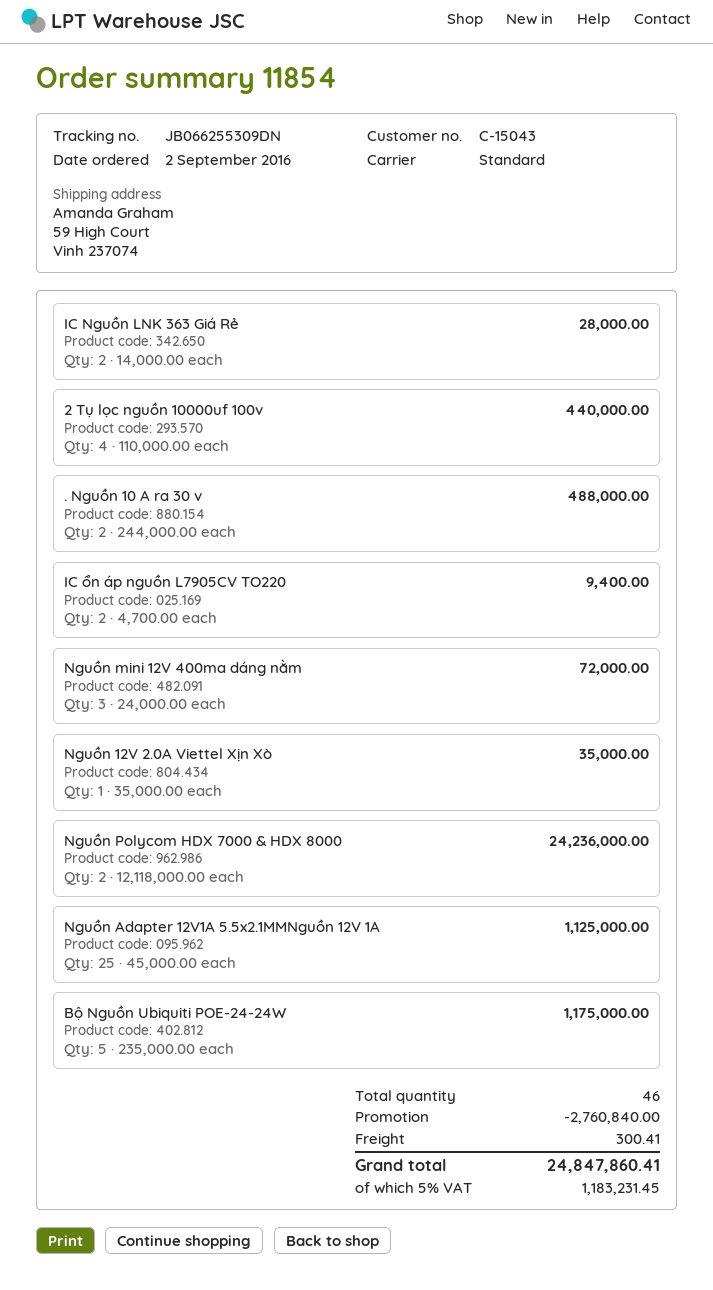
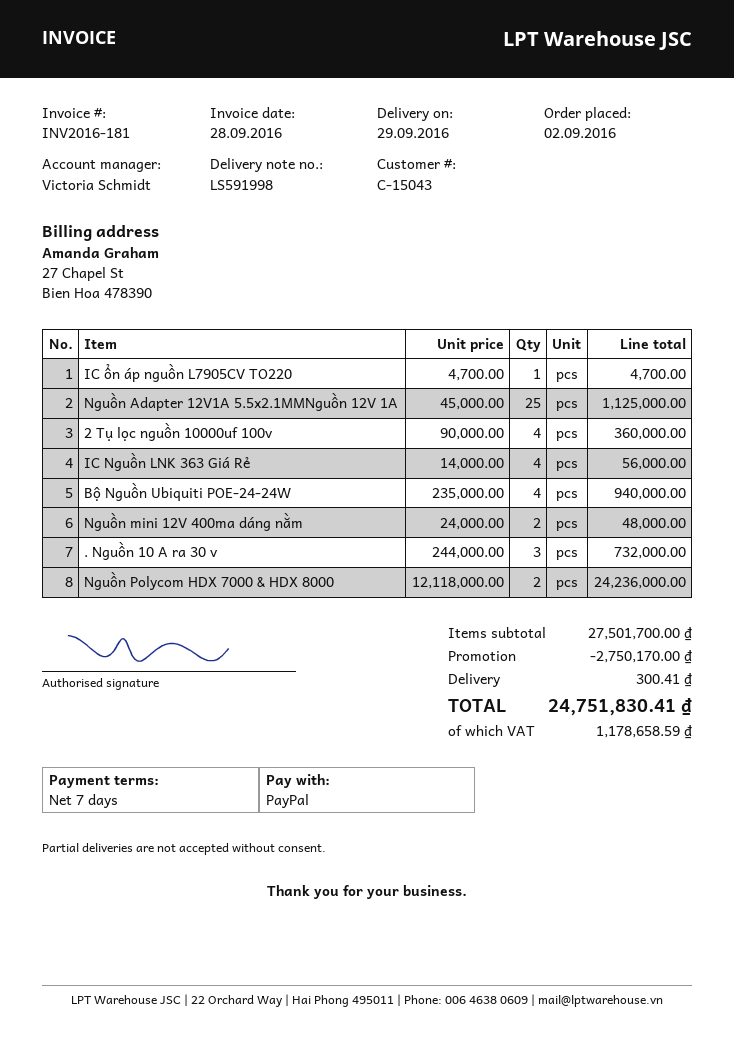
IC Nguồn LNK 363 Giá Rẻ: 2 x 14000.00 = 28000.00 -> 4 x 14000.00 = 56000.00
2 Tụ lọc nguồn 10000uf 100v: 4 x 110000.00 = 440000.00 -> 4 x 90000.00 = 360000.00
. Nguồn 10 A ra 30 v: 2 x 244000.00 = 488000.00 -> 3 x 244000.00 = 732000.00
IC ổn áp nguồn L7905CV TO220: 2 x 4700.00 = 9400.00 -> 1 x 4700.00 = 4700.00
Nguồn mini 12V 400ma dáng nằm: 3 x 24000.00 = 72000.00 -> 2 x 24000.00 = 48000.00
Nguồn 12V 2.0A Viettel Xịn Xò: 1 x 35000.00 = 35000.00 -> none
Bộ Nguồn Ubiquiti POE-24-24W: 5 x 235000.00 = 1175000.00 -> 4 x 235000.00 = 940000.00
discount: 2760840.00 -> 2750170.00
tax: 1183231.45 -> 1178658.59
total: 24847860.41 -> 24751830.41

